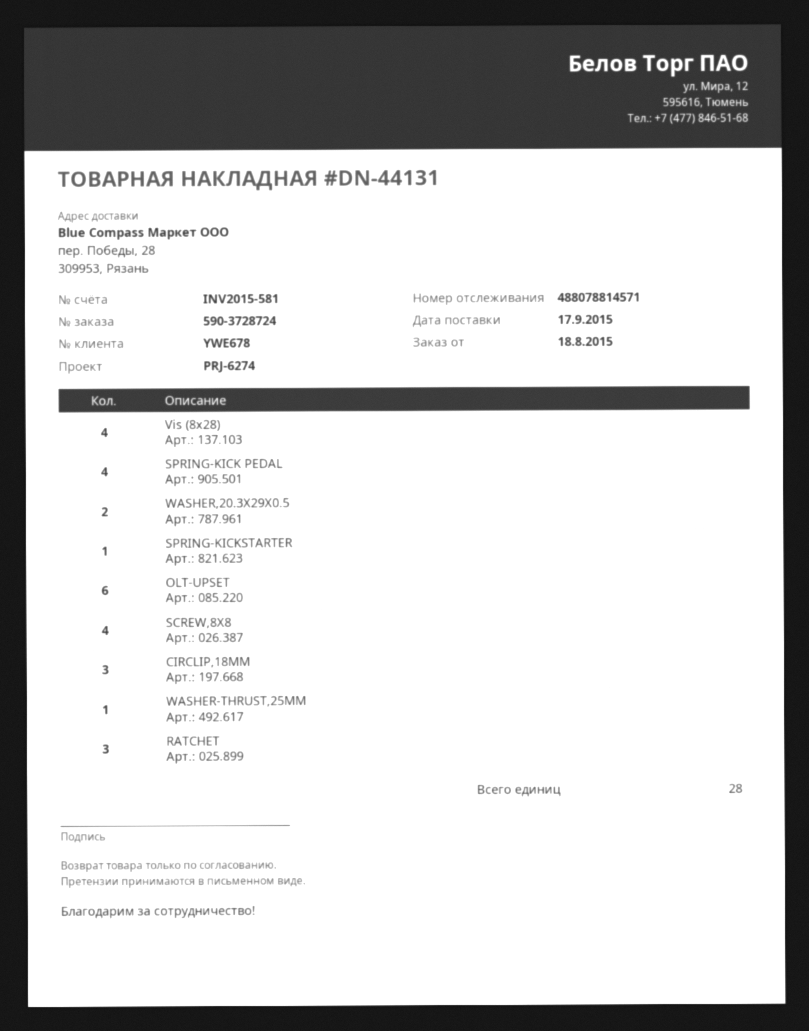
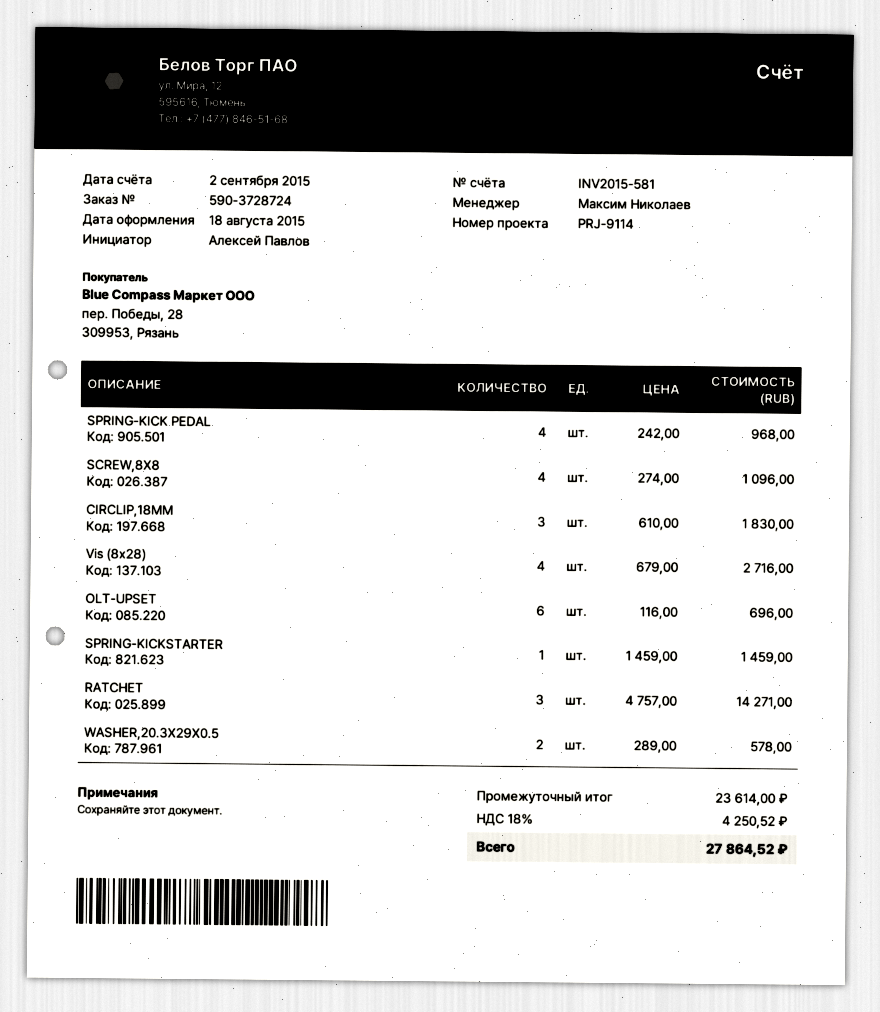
reference: PRJ-6274 -> PRJ-9114
WASHER-THRUST,25MM: 1 -> none

